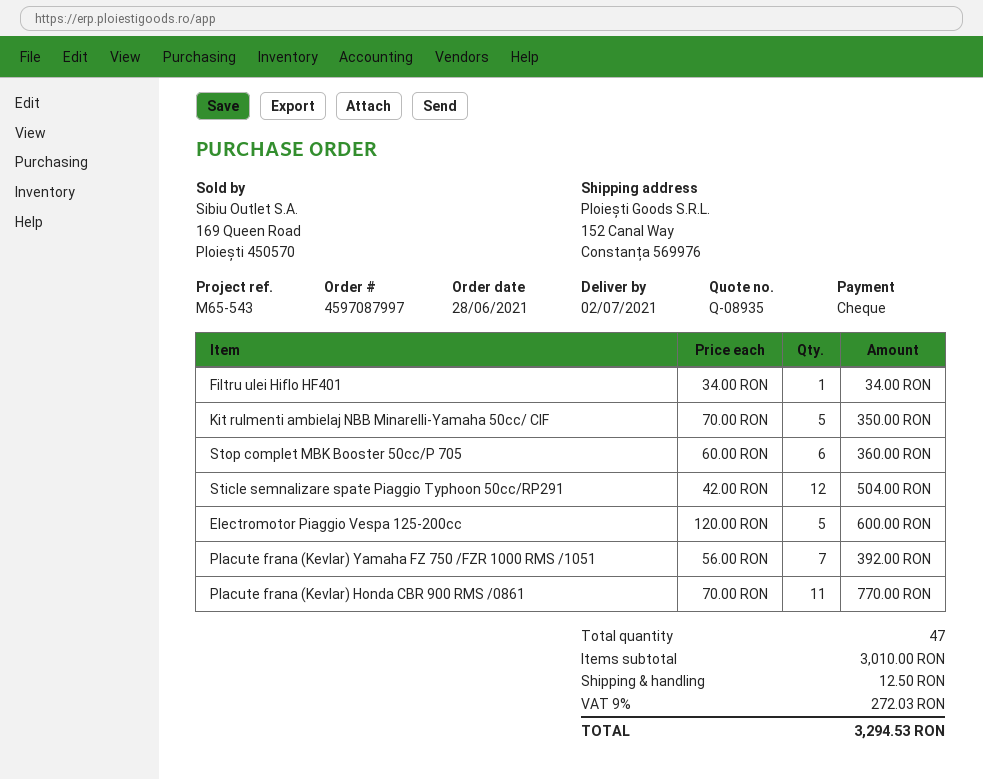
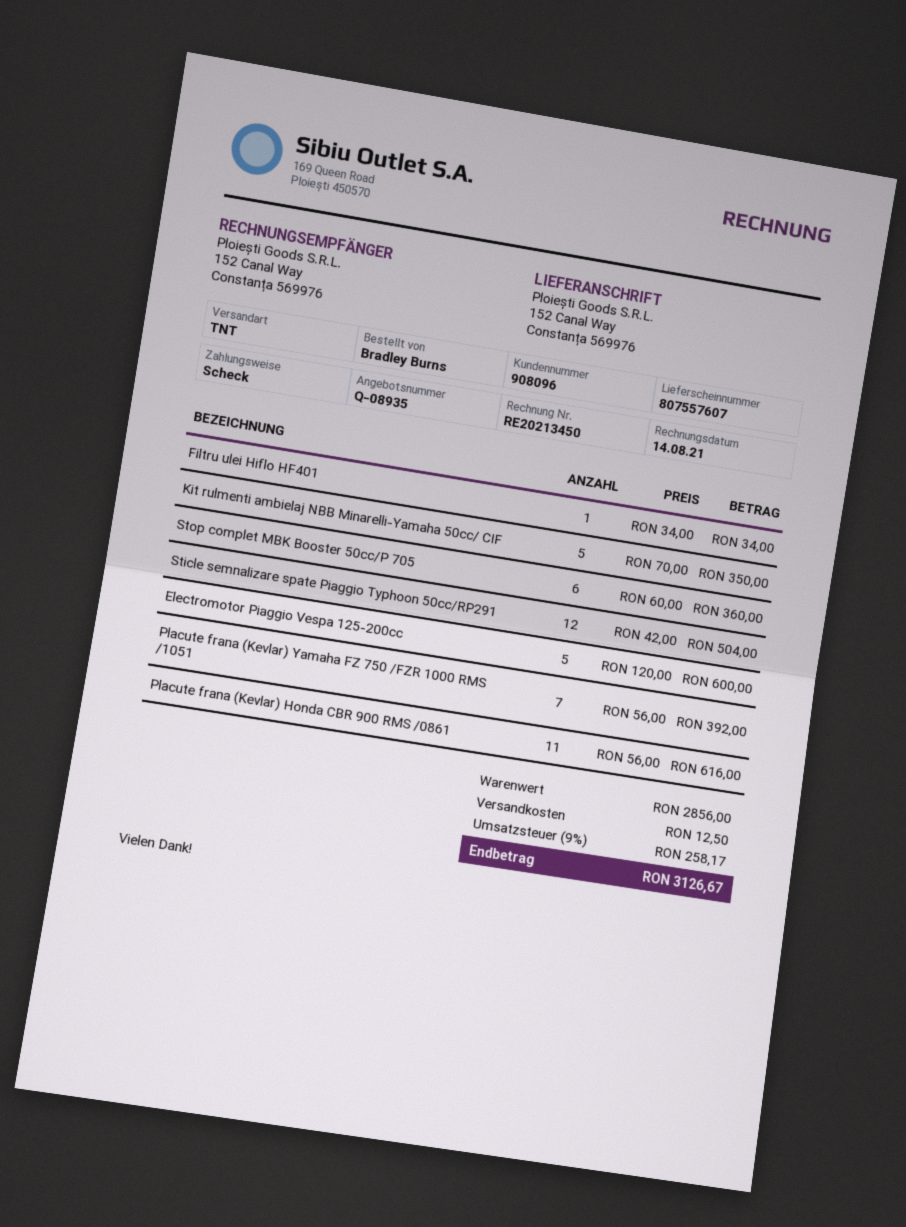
Placute frana (Kevlar) Honda CBR 900 RMS /0861: 11 x 70.00 = 770.00 -> 11 x 56.00 = 616.00
subtotal: 3010.00 -> 2856.00
tax: 9% = 272.03 -> 9% = 258.17
total: 3294.53 -> 3126.67

